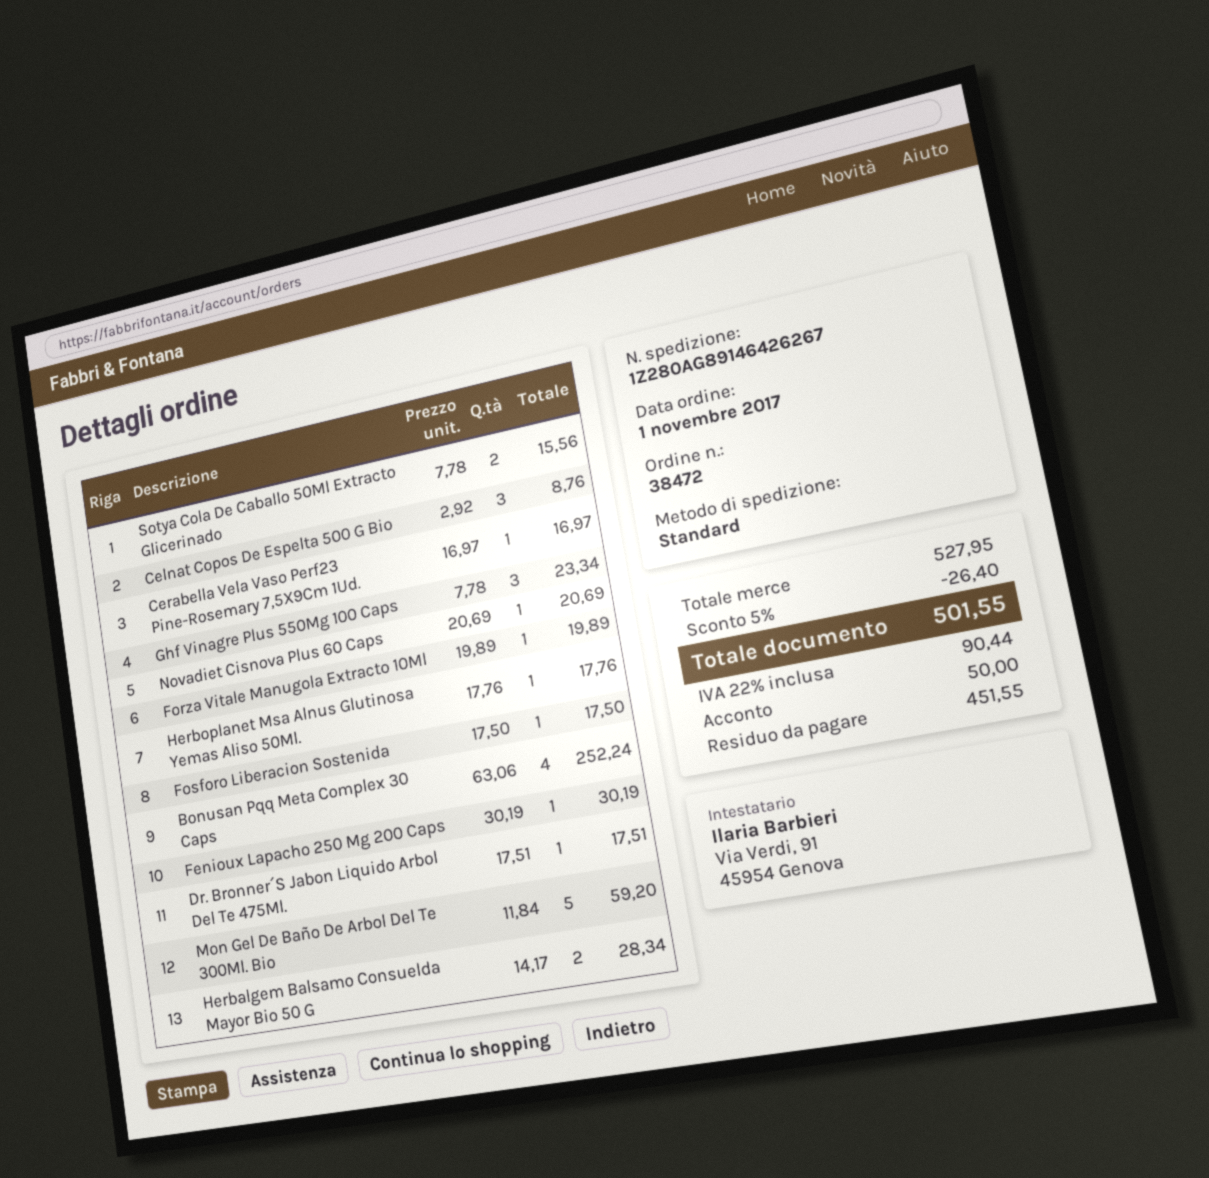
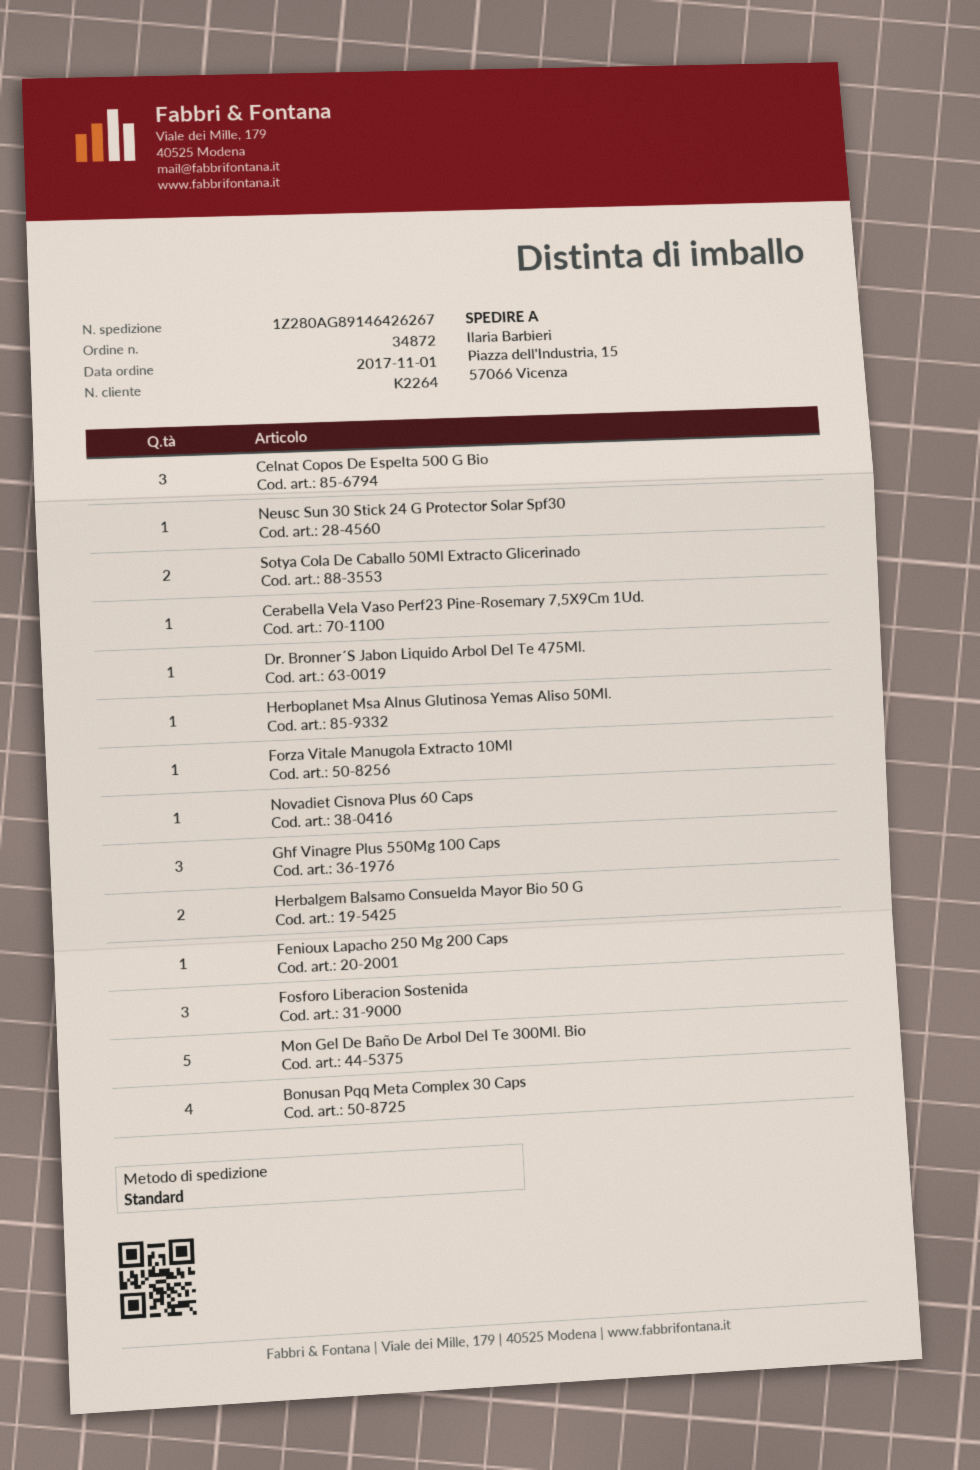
order number: 38472 -> 34872
Fosforo Liberacion Sostenida: 1 -> 3
Neusc Sun 30 Stick 24 G Protector Solar Spf30: none -> 1

